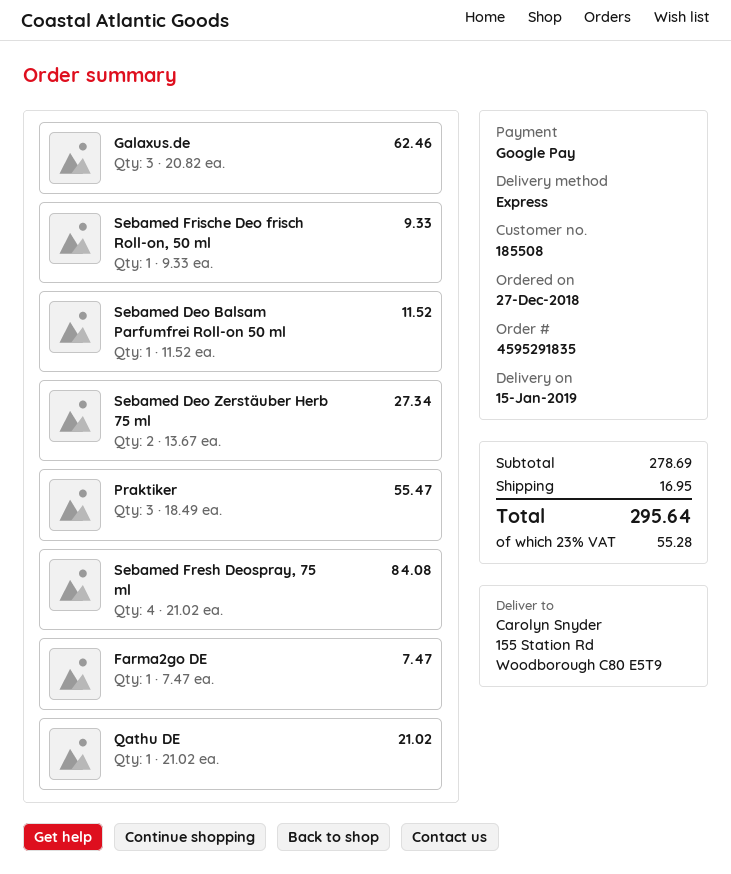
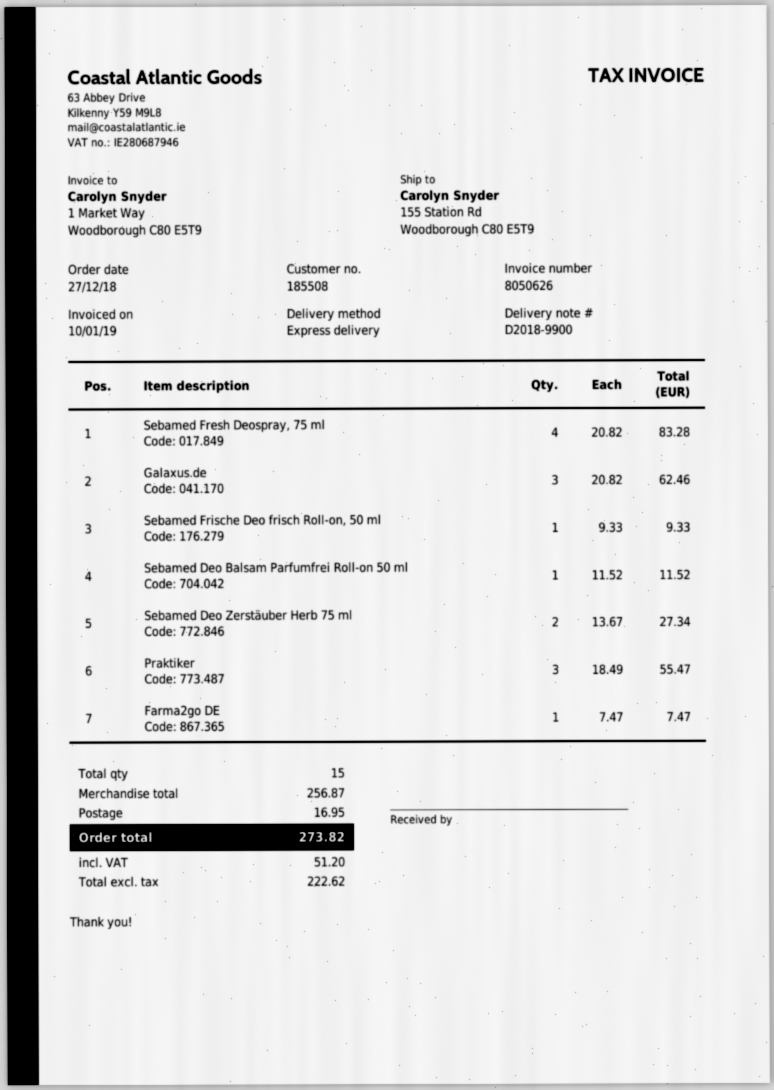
Sebamed Fresh Deospray, 75 ml: 4 x 21.02 = 84.08 -> 4 x 20.82 = 83.28
Qathu DE: 1 x 21.02 = 21.02 -> none
subtotal: 278.69 -> 256.87
tax: 55.28 -> 51.20
total: 295.64 -> 273.82

